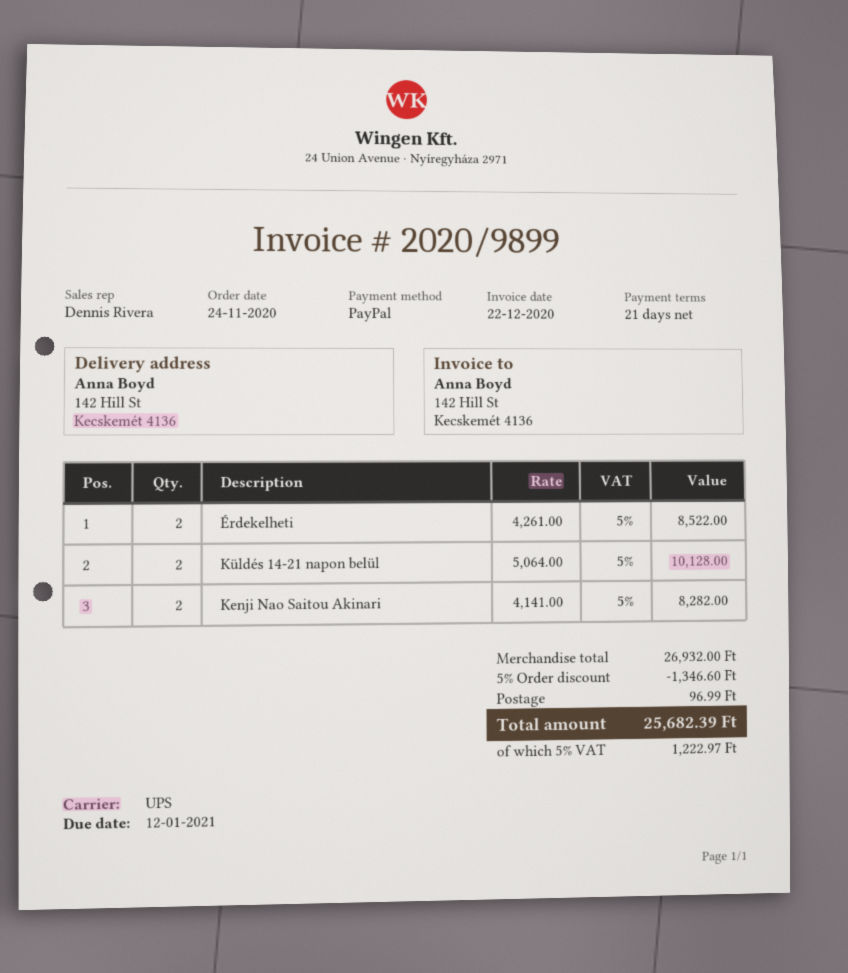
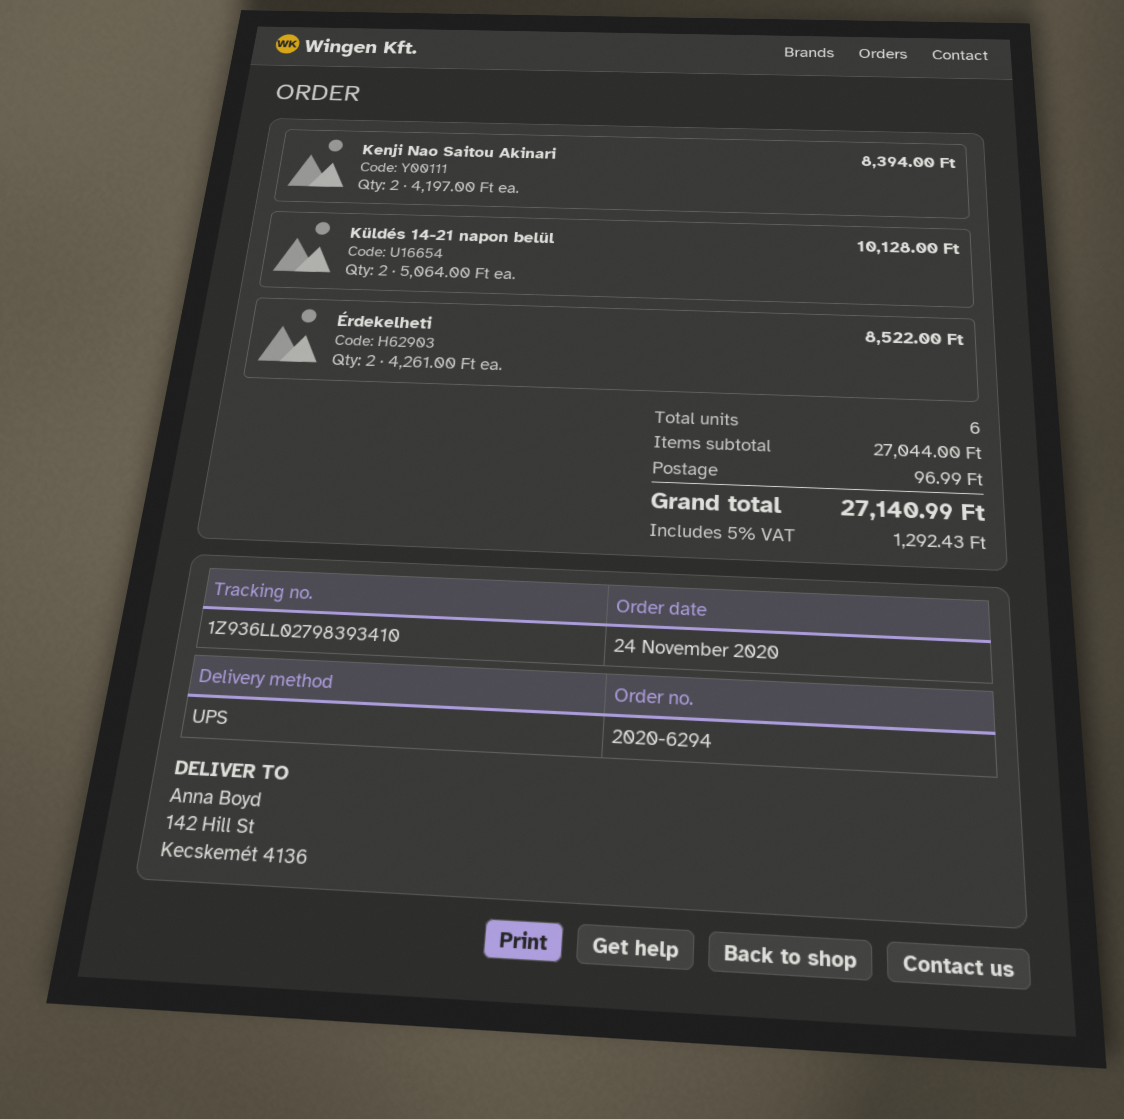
Kenji Nao Saitou Akinari: 2 x 4141.00 = 8282.00 -> 2 x 4197.00 = 8394.00
subtotal: 26932.00 -> 27044.00
discount: 5% = 1346.60 -> none
tax: 5% = 1222.97 -> 5% = 1292.43
total: 25682.39 -> 27140.99

